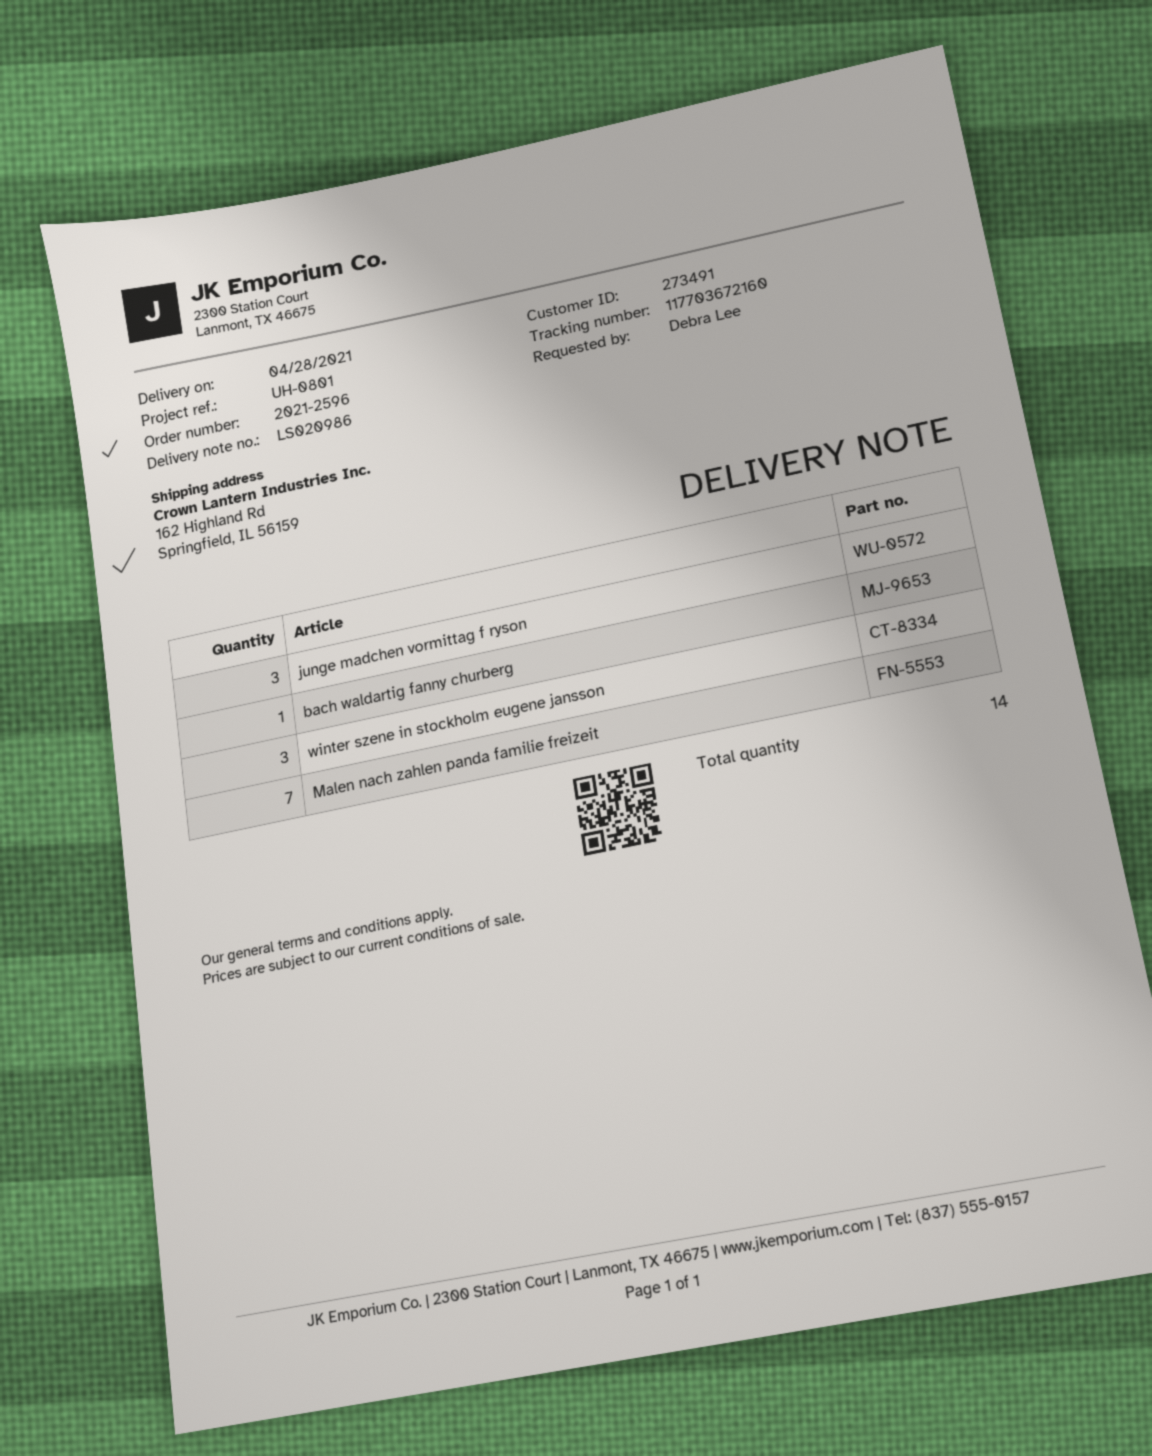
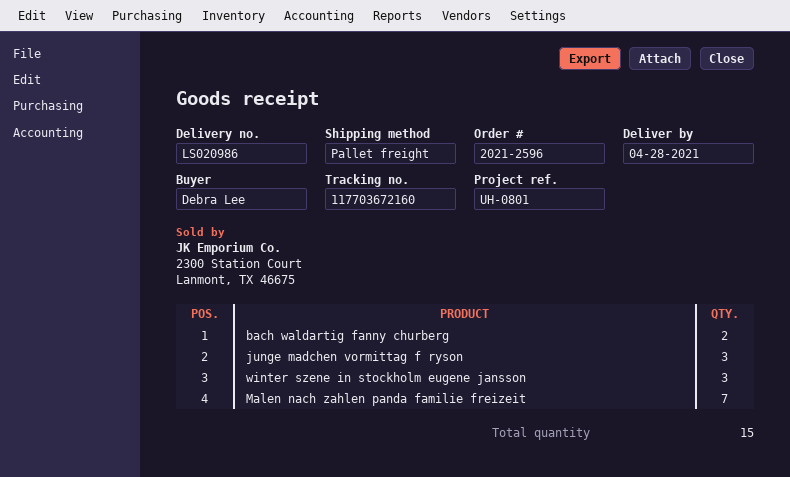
bach waldartig fanny churberg: 1 -> 2
total quantity: 14 -> 15

